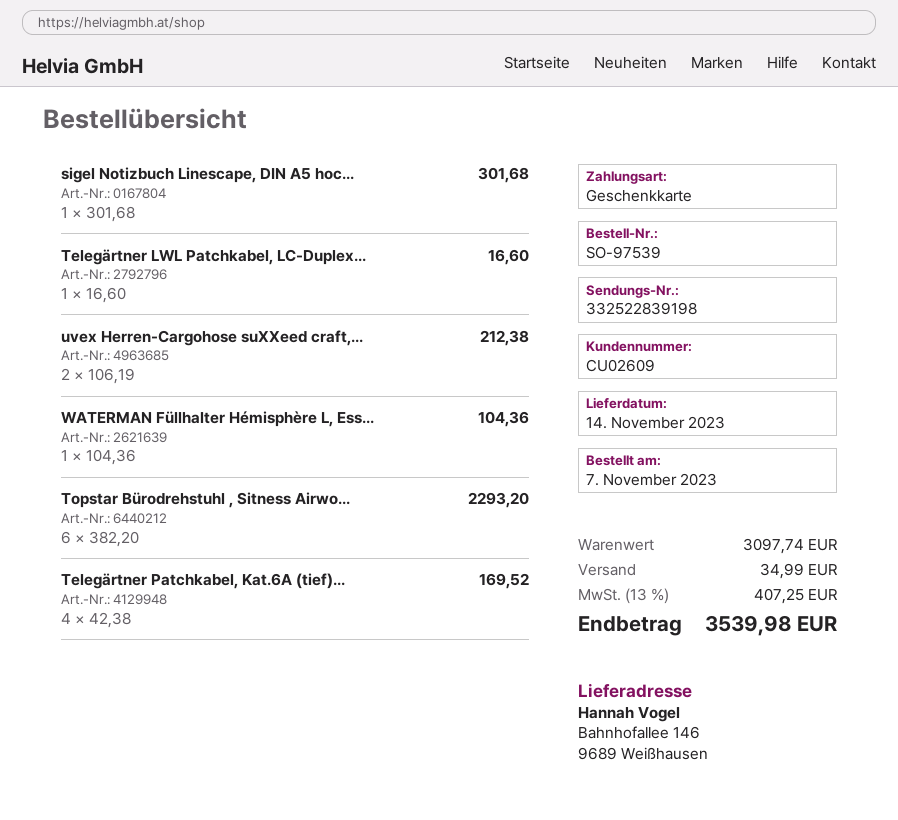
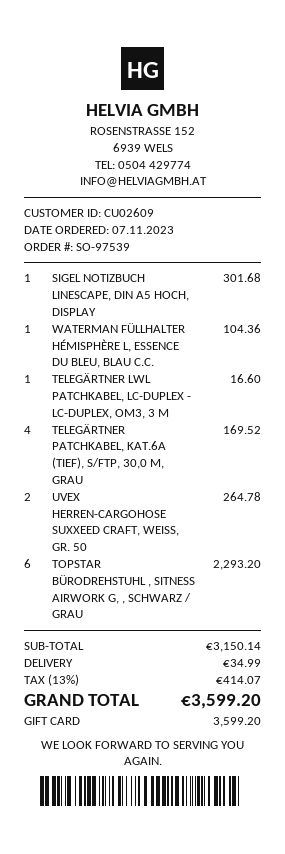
uvex Herren-Cargohose suXXeed craft,...: 2 for 212.38 -> 2 for 264.78
subtotal: 3097.74 -> 3150.14
tax: 13% = 407.25 -> 13% = 414.07
total: 3539.98 -> 3599.20

